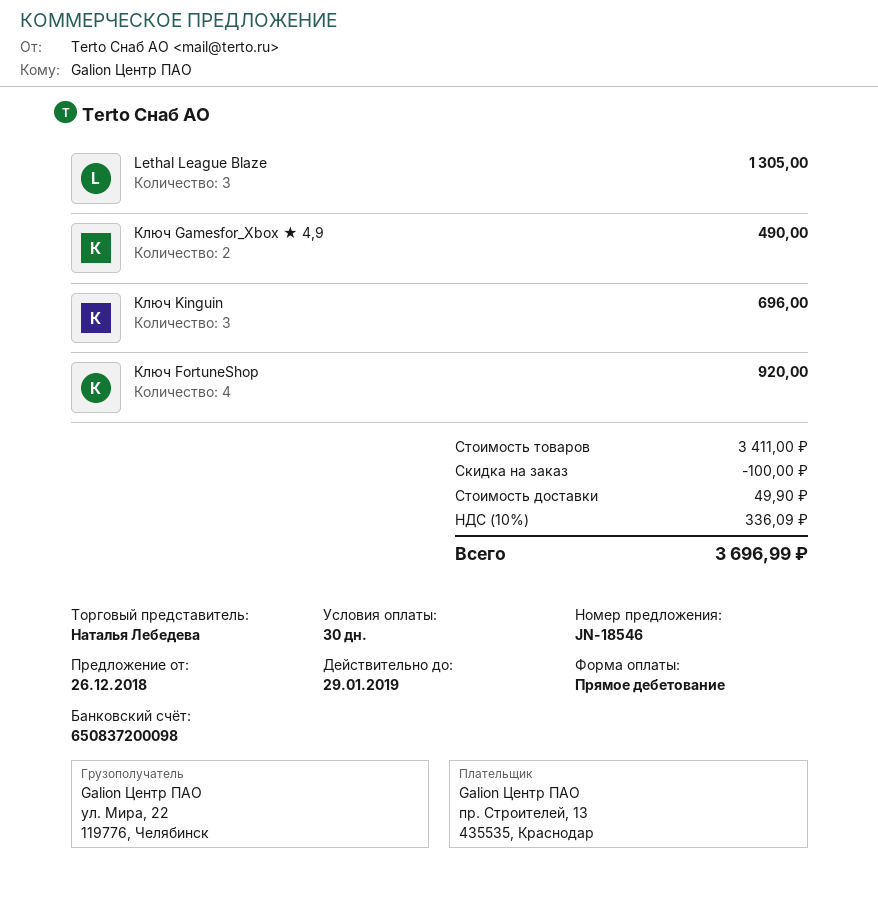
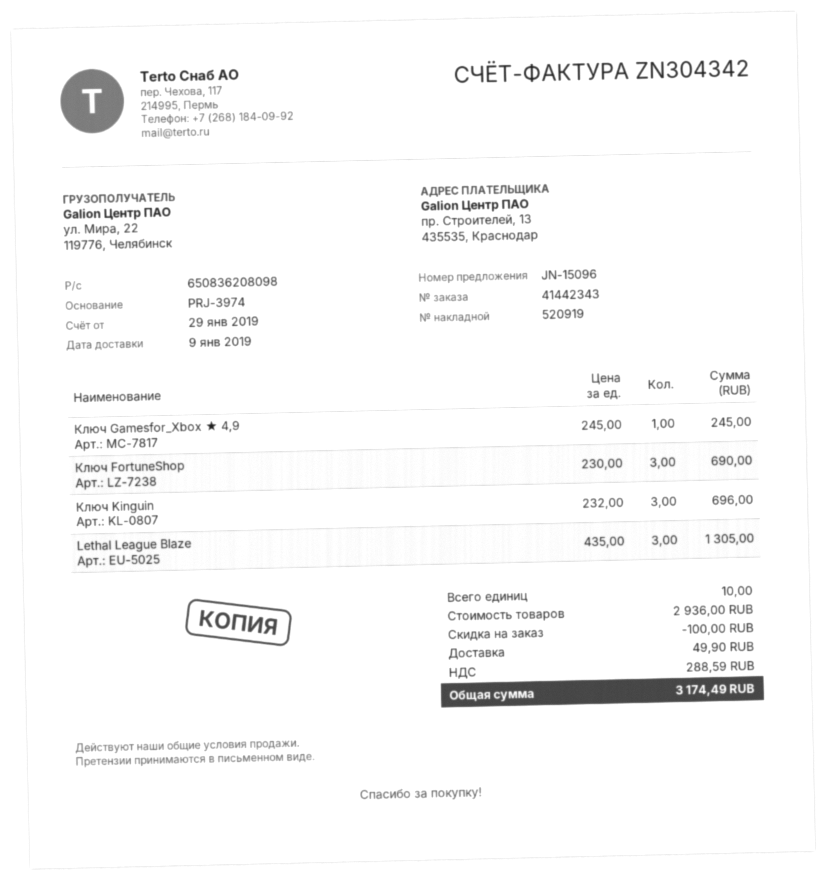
quote number: JN-18546 -> JN-15096
bank account: 650837200098 -> 650836208098
Ключ Gamesfor_Xbox ★ 4,9: 2 for 490.00 -> 1 for 245.00
Ключ FortuneShop: 4 for 920.00 -> 3 for 690.00
subtotal: 3411.00 -> 2936.00
tax: 336.09 -> 288.59
total: 3696.99 -> 3174.49

